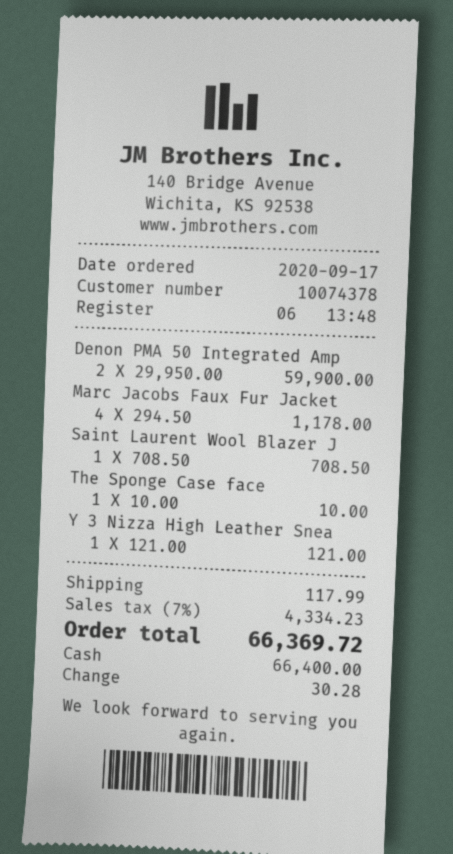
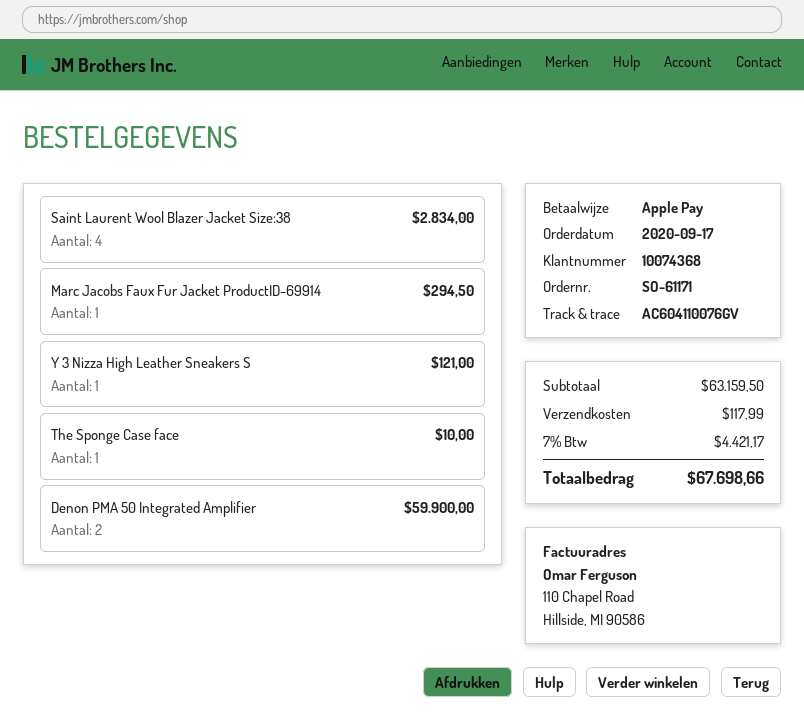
customer number: 10074378 -> 10074368
payment method: cash -> Apple Pay
Marc Jacobs Faux Fur Jacket: 4 for 1178.00 -> 1 for 294.50
Saint Laurent Wool Blazer J: 1 for 708.50 -> 4 for 2834.00
tax: 7% = 4334.23 -> 7% = 4421.17
total: 66369.72 -> 67698.66

